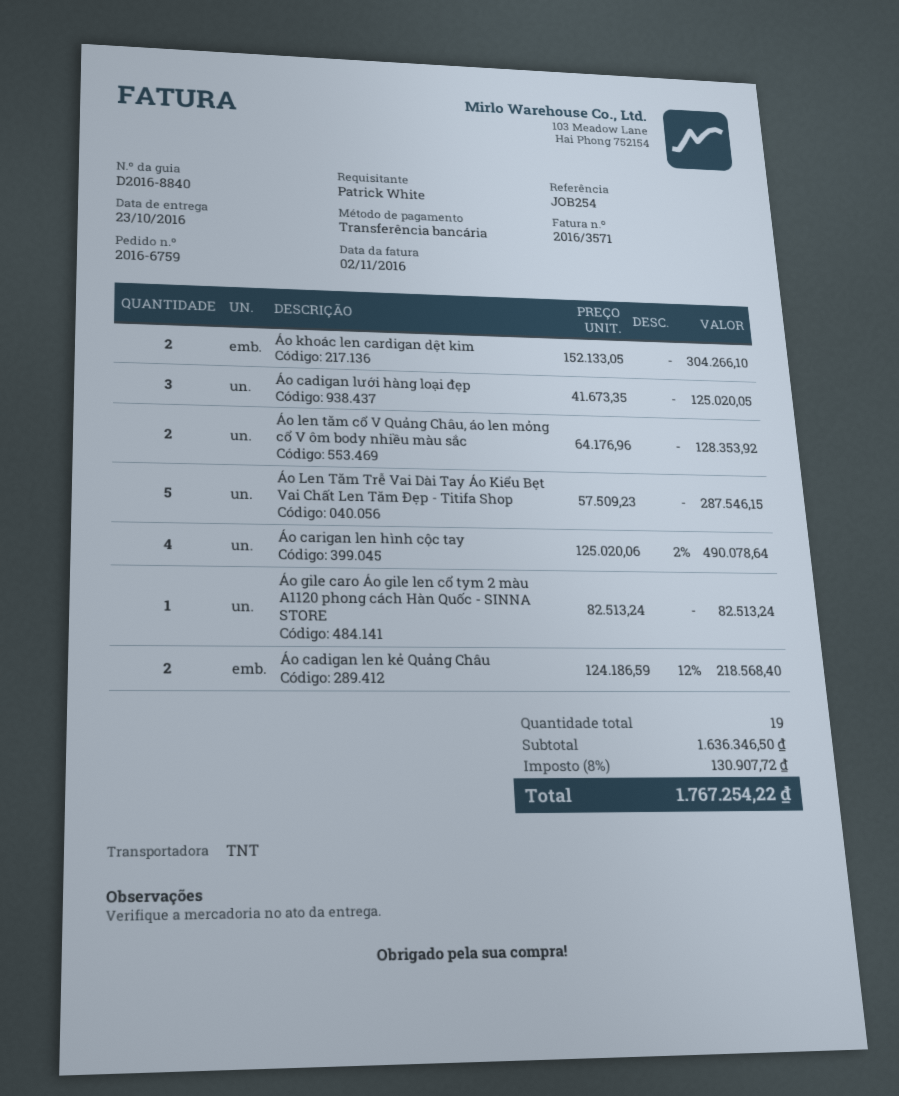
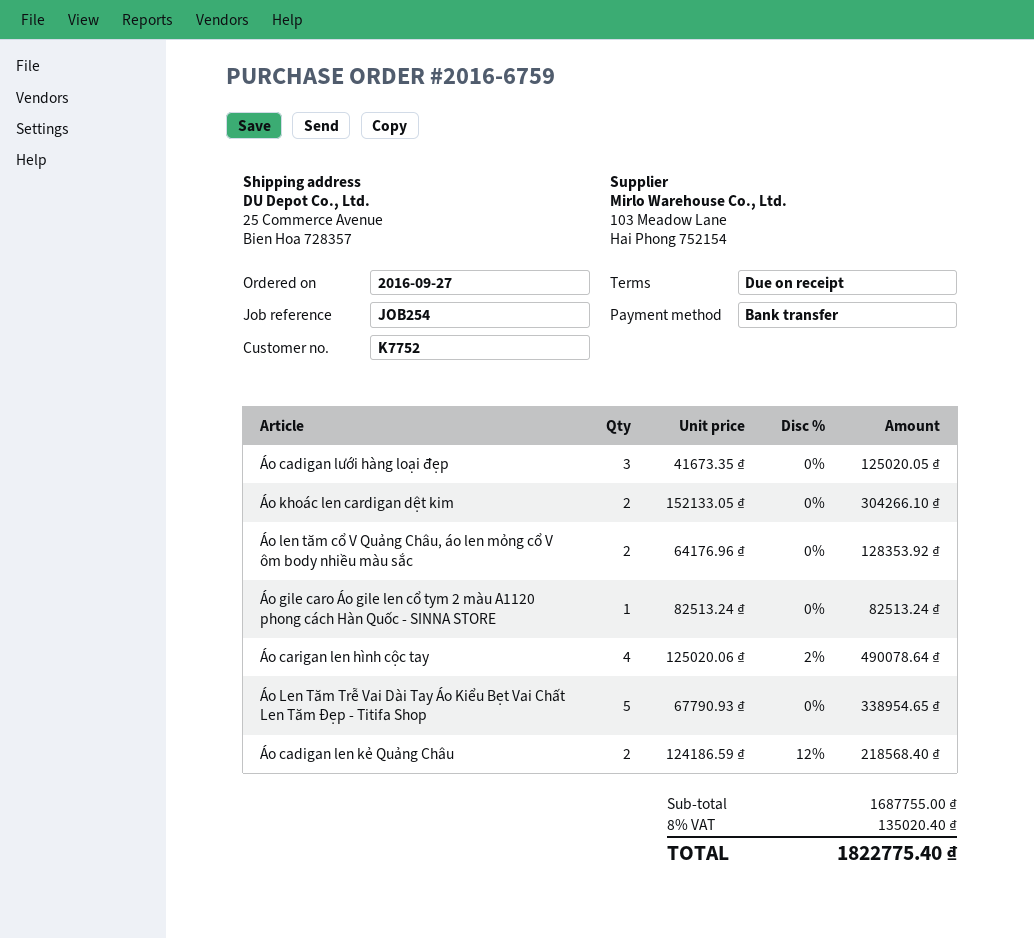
Áo Len Tăm Trễ Vai Dài Tay Áo Kiểu Bẹt Vai Chất Len Tăm Đẹp - Titifa Shop: 5 x 57509.23 = 287546.15 -> 5 x 67790.93 = 338954.65
subtotal: 1636346.50 -> 1687755.00
tax: 8% = 130907.72 -> 8% = 135020.40
total: 1767254.22 -> 1822775.40

